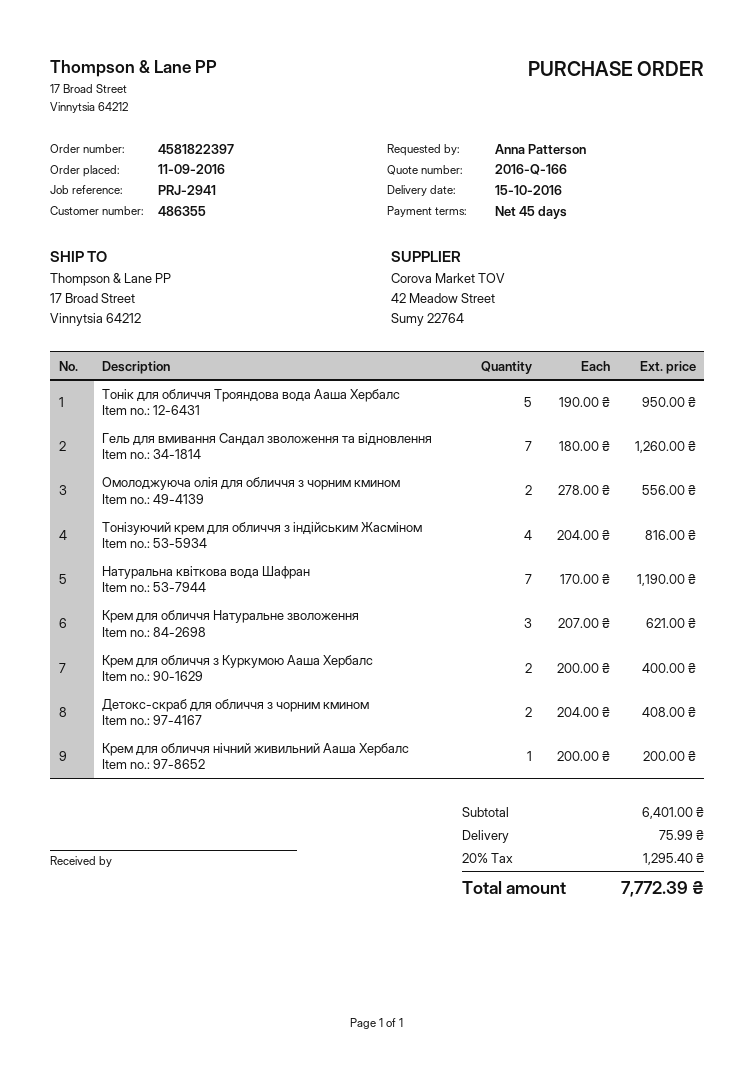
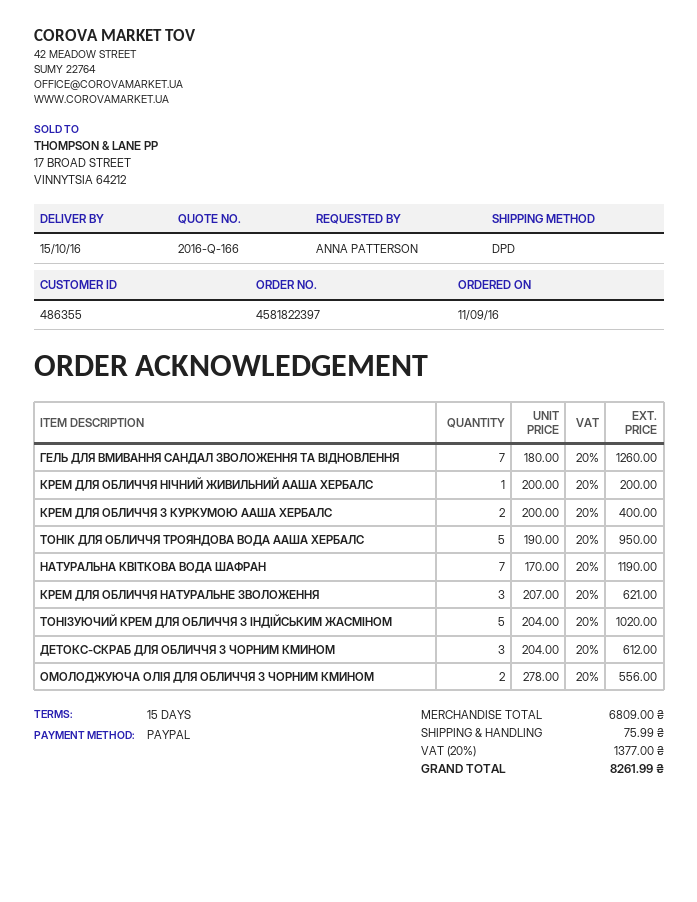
payment terms: 45 days -> 15 days
Тонізуючий крем для обличчя з індійським Жасміном: 4 x 204.00 = 816.00 -> 5 x 204.00 = 1020.00
Детокс-скраб для обличчя з чорним кмином: 2 x 204.00 = 408.00 -> 3 x 204.00 = 612.00
subtotal: 6401.00 -> 6809.00
tax: 20% = 1295.40 -> 20% = 1377.00
total: 7772.39 -> 8261.99

